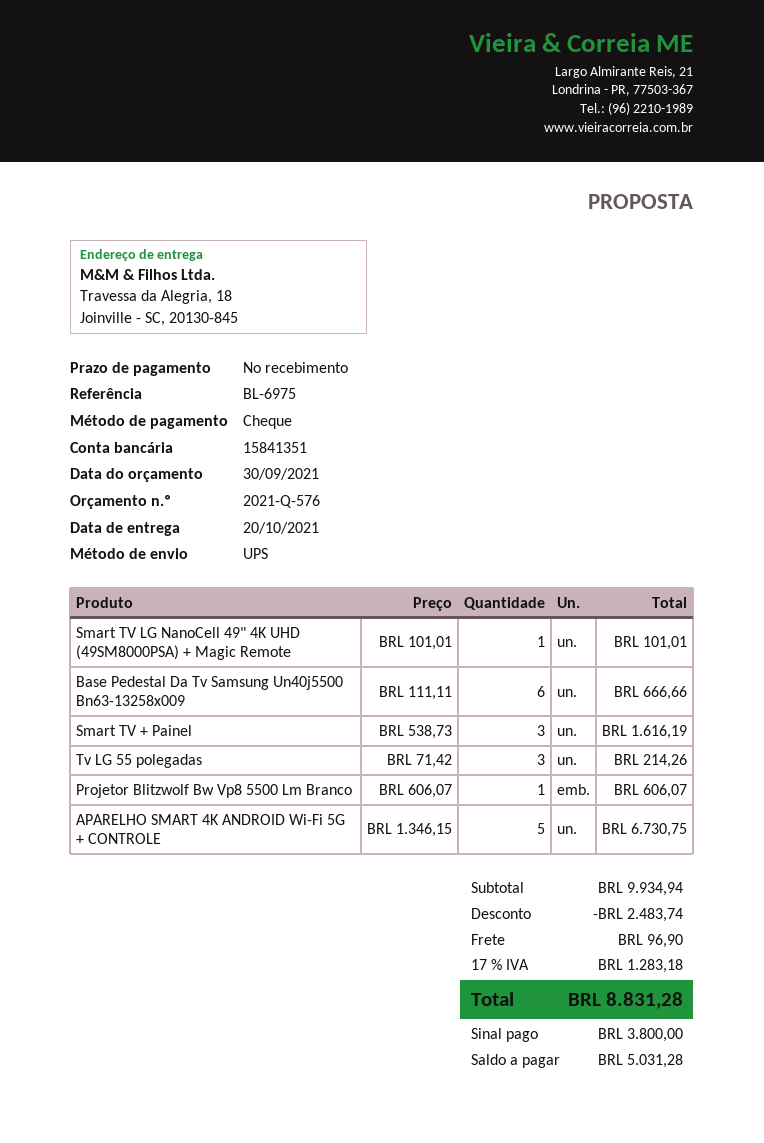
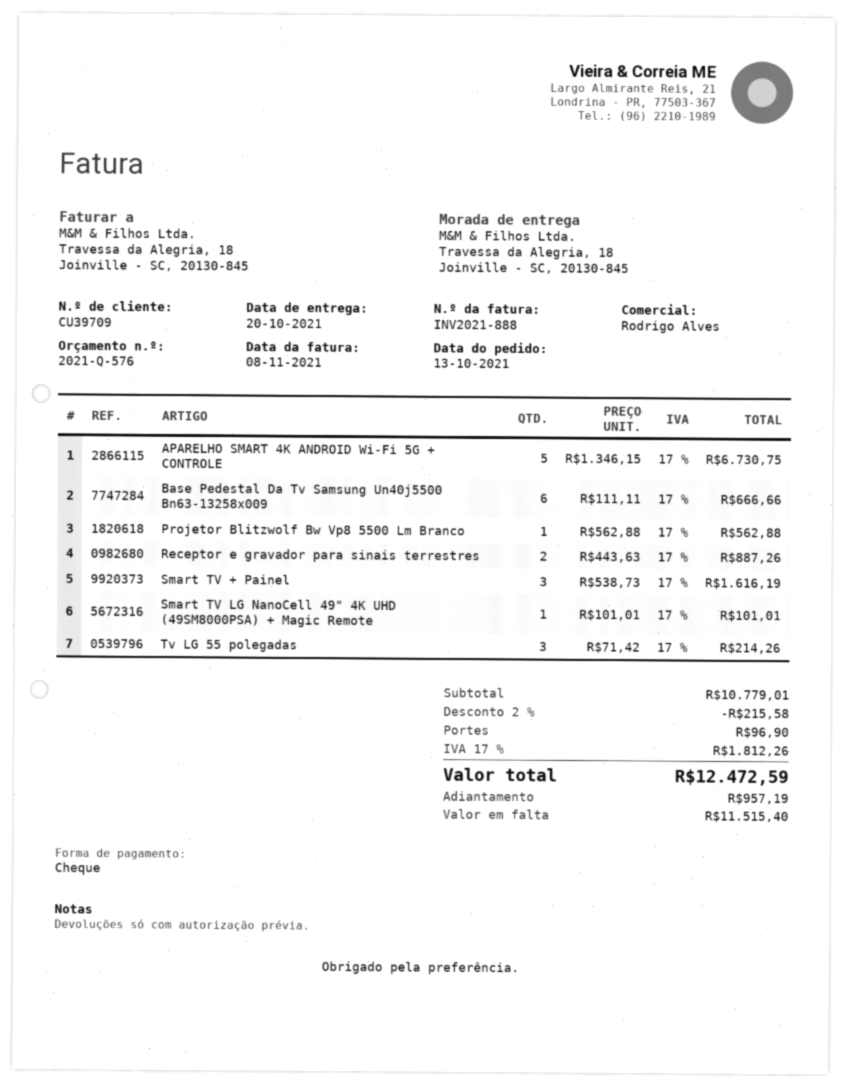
Projetor Blitzwolf Bw Vp8 5500 Lm Branco: 1 x 606.07 = 606.07 -> 1 x 562.88 = 562.88
Receptor e gravador para sinais terrestres: none -> 2 x 443.63 = 887.26
subtotal: 9934.94 -> 10779.01
discount: 2483.74 -> 215.58
tax: 17% = 1283.18 -> 17% = 1812.26
total: 8831.28 -> 12472.59
deposit: 3800.00 -> 957.19
balance: 5031.28 -> 11515.40

